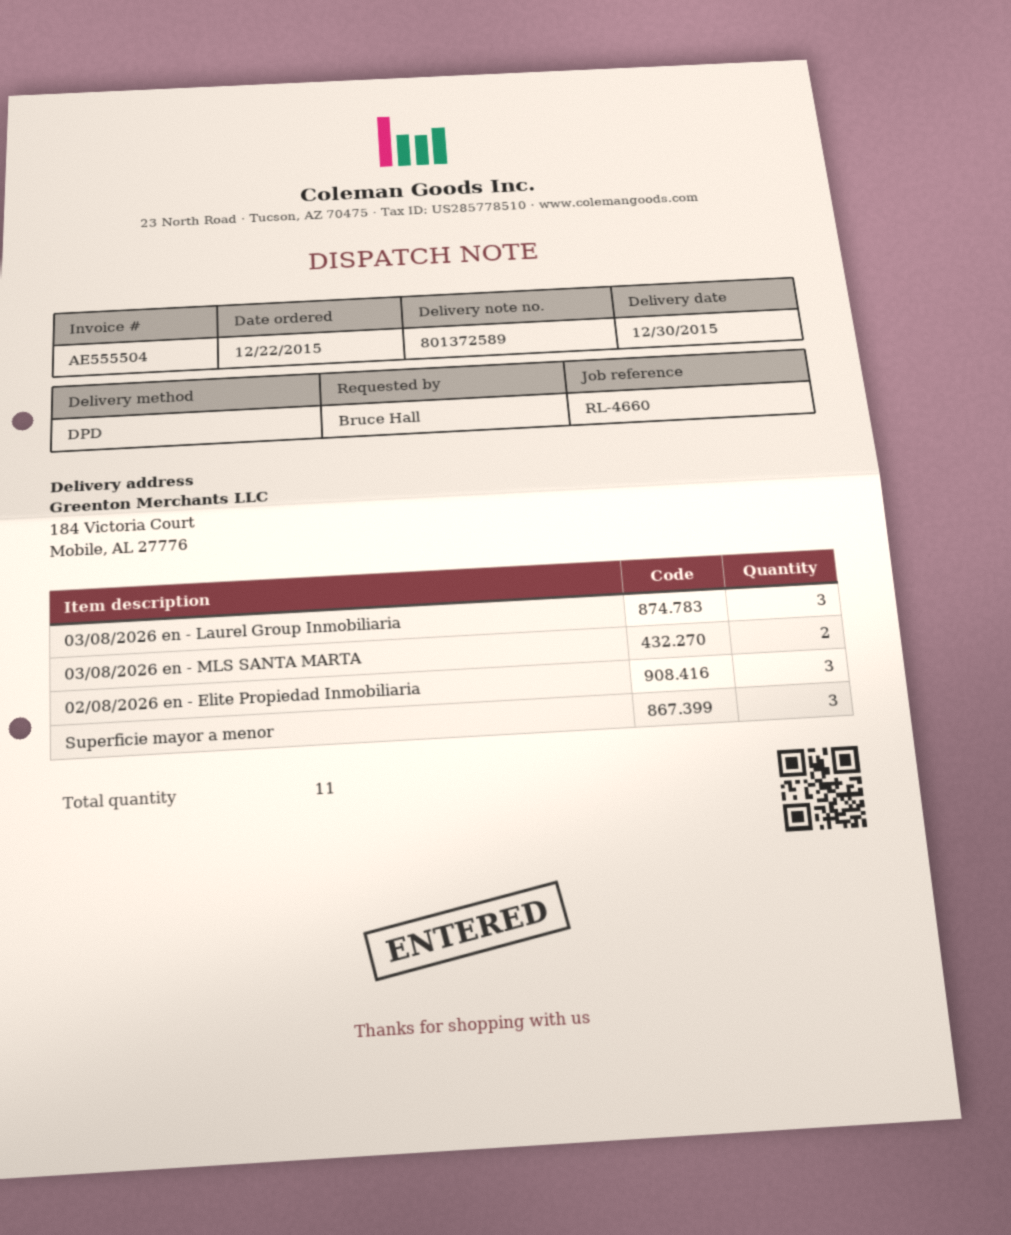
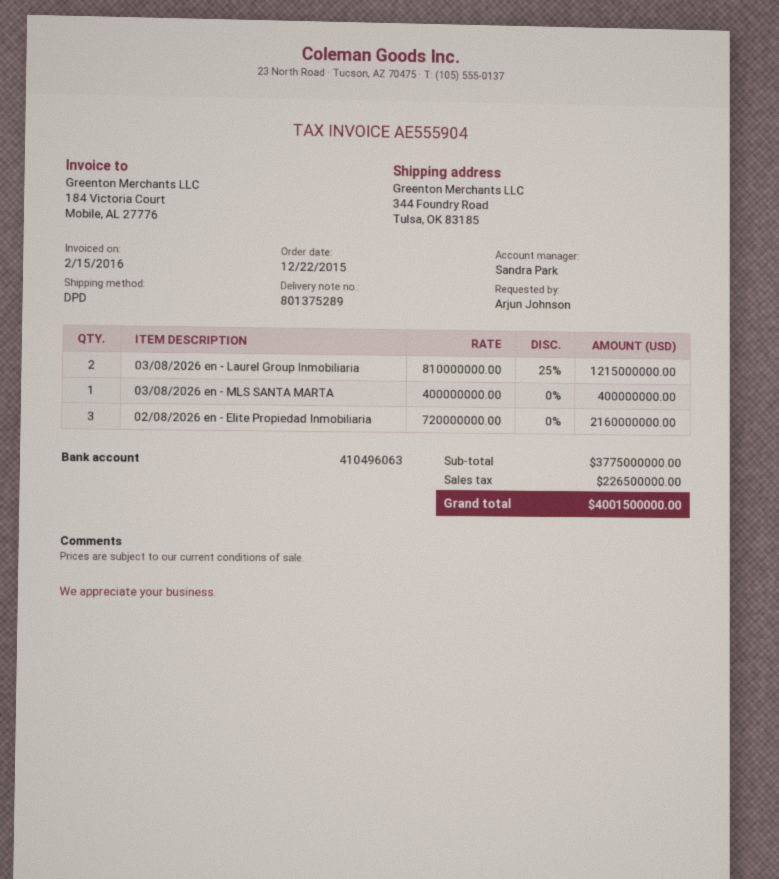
delivery note number: 801372589 -> 801375289
invoice number: AE555504 -> AE555904
ordered by: Bruce Hall -> Arjun Johnson
ship to: 184 Victoria Court, Mobile, AL 27776 -> 344 Foundry Road, Tulsa, OK 83185
03/08/2026 en - Laurel Group Inmobiliaria: 3 -> 2
03/08/2026 en - MLS SANTA MARTA: 2 -> 1
Superficie mayor a menor: 3 -> none

